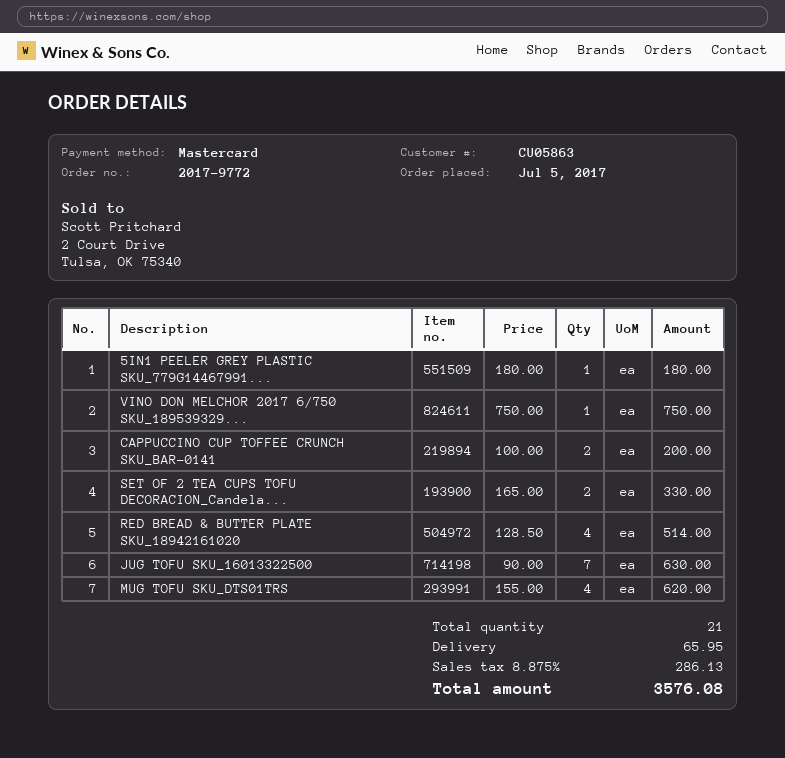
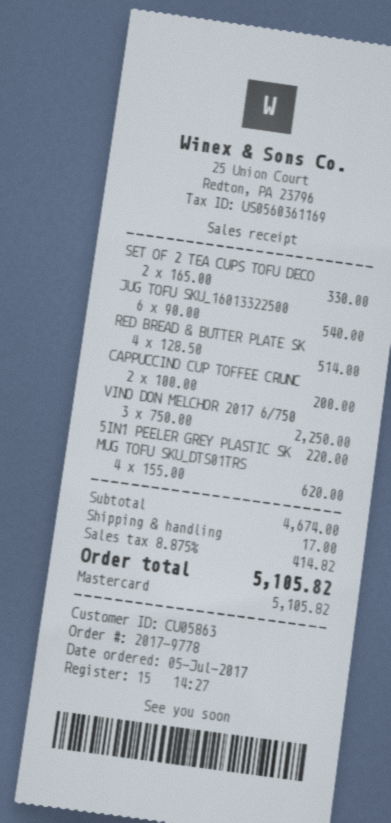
order number: 2017-9772 -> 2017-9778
5IN1 PEELER GREY PLASTIC SKU_779G14467991...: 1 x 180.00 = 180.00 -> 1 x 220.00 = 220.00
VINO DON MELCHOR 2017 6/750 SKU_189539329...: 1 x 750.00 = 750.00 -> 3 x 750.00 = 2250.00
JUG TOFU SKU_16013322500: 7 x 90.00 = 630.00 -> 6 x 90.00 = 540.00
shipping: 65.95 -> 17.00
tax: 8.875% = 286.13 -> 8.875% = 414.82
total: 3576.08 -> 5105.82

